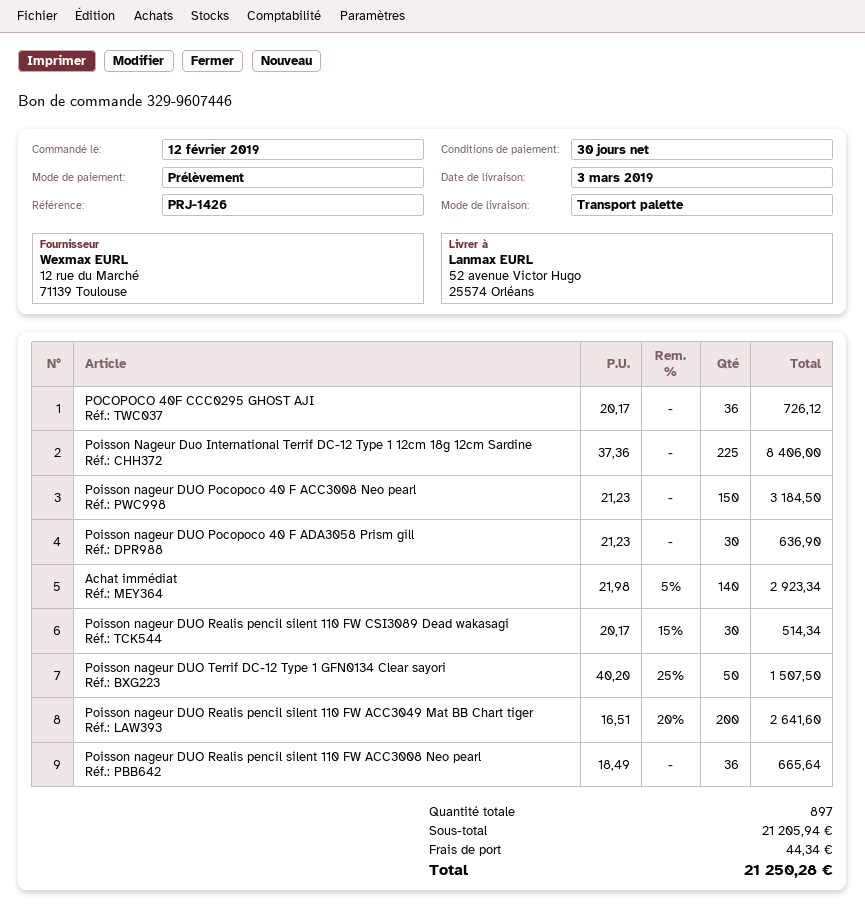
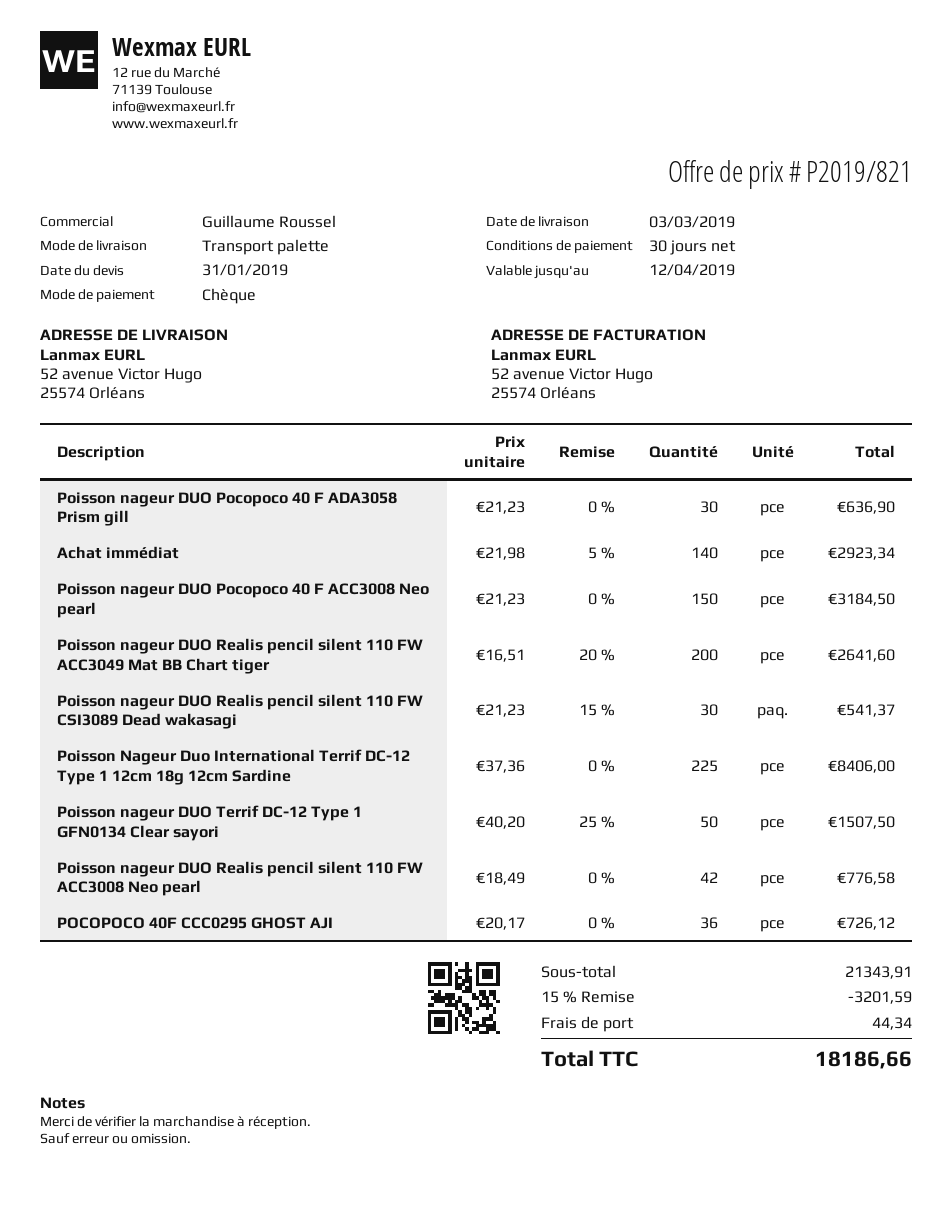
payment method: direct debit -> cheque
Poisson nageur DUO Realis pencil silent 110 FW CSI3089 Dead wakasagi: 30 x 20.17 - 15% = 514.34 -> 30 x 21.23 - 15% = 541.37
Poisson nageur DUO Realis pencil silent 110 FW ACC3008 Neo pearl: 36 x 18.49 = 665.64 -> 42 x 18.49 = 776.58
subtotal: 21205.94 -> 21343.91
discount: none -> 15% = 3201.59
total: 21250.28 -> 18186.66

